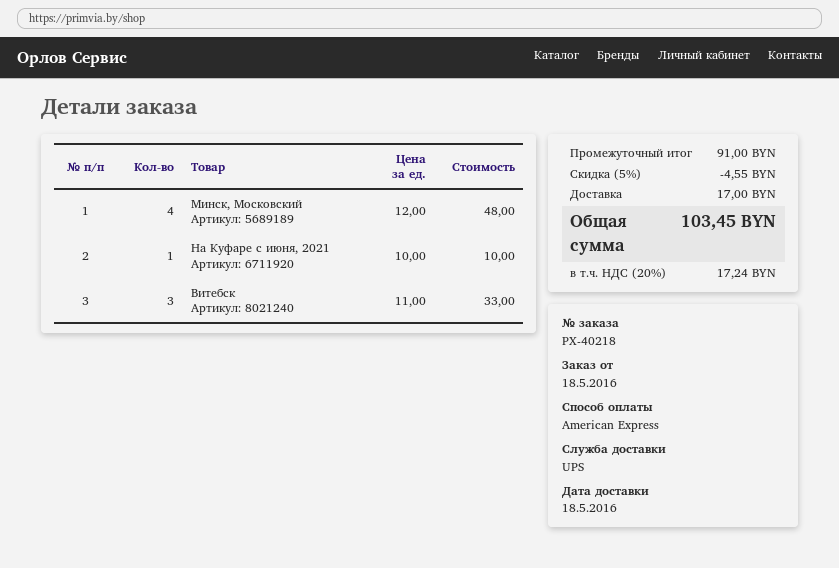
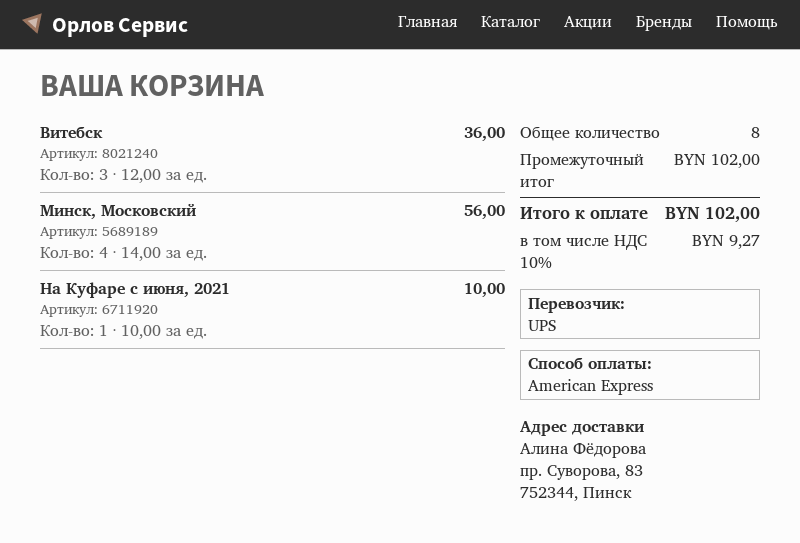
Минск, Московский: 4 x 12.00 = 48.00 -> 4 x 14.00 = 56.00
Витебск: 3 x 11.00 = 33.00 -> 3 x 12.00 = 36.00
subtotal: 91.00 -> 102.00
discount: 5% = 4.55 -> none
shipping: 17.00 -> none
tax: 20% = 17.24 -> 10% = 9.27
total: 103.45 -> 102.00

